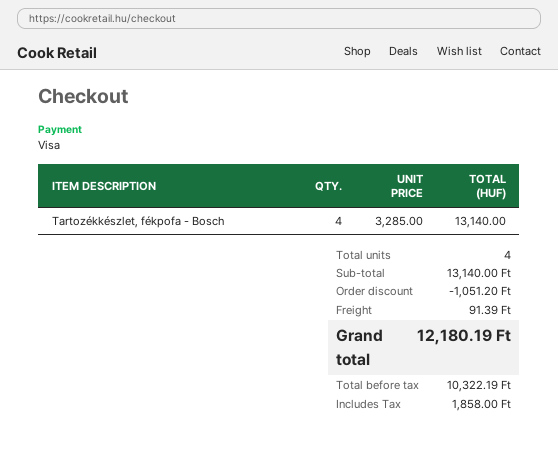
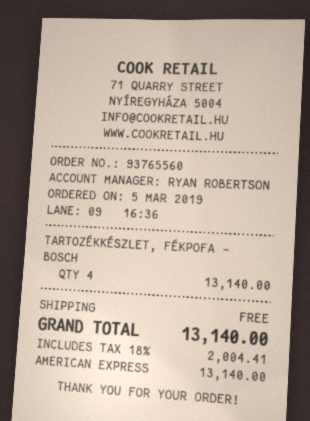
payment method: Visa -> American Express
discount: 1051.20 -> none
shipping: 91.39 -> 0.00
tax: 1858.00 -> 2004.41
total: 12180.19 -> 13140.00

